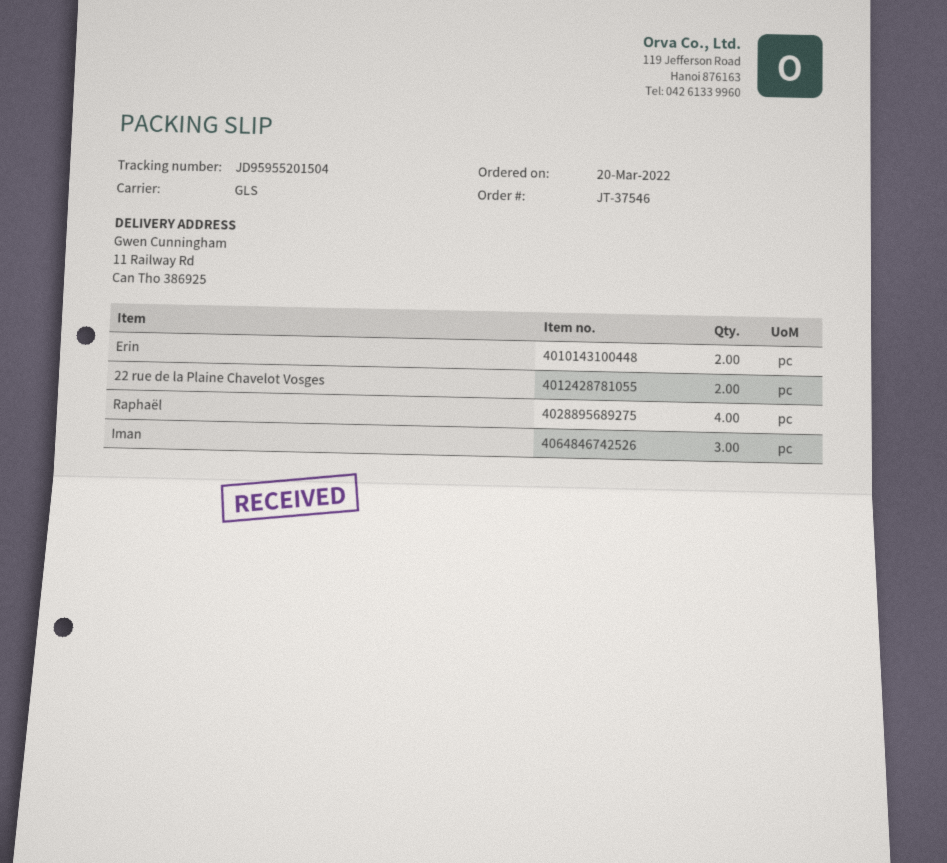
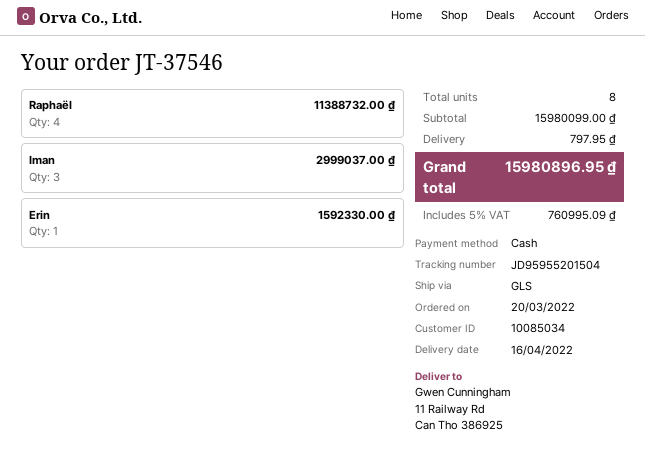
Erin: 2 -> 1
22 rue de la Plaine Chavelot Vosges: 2 -> none

